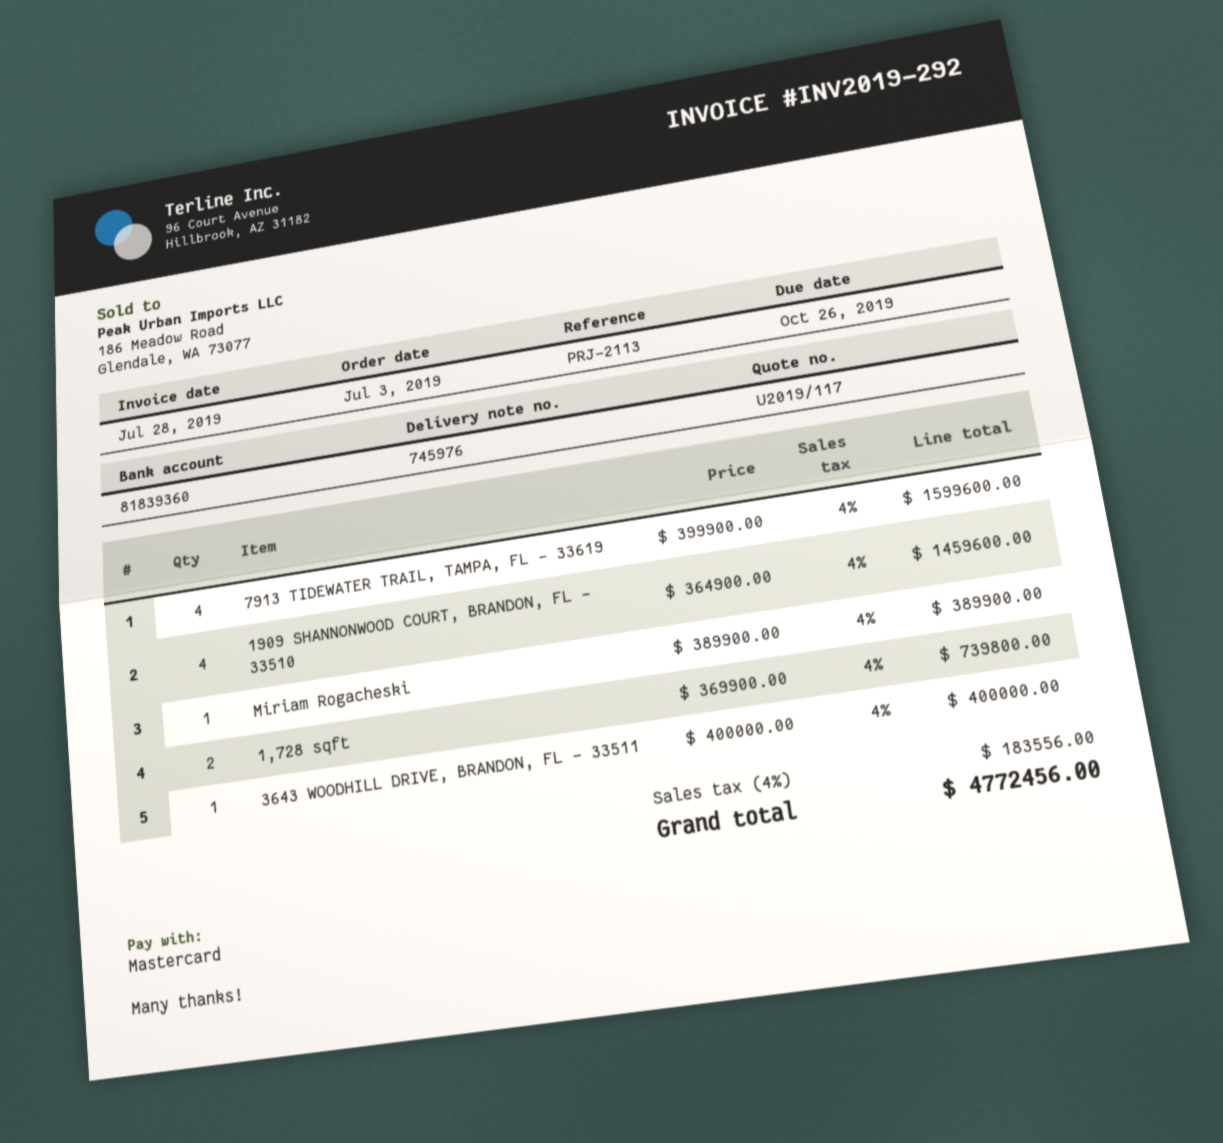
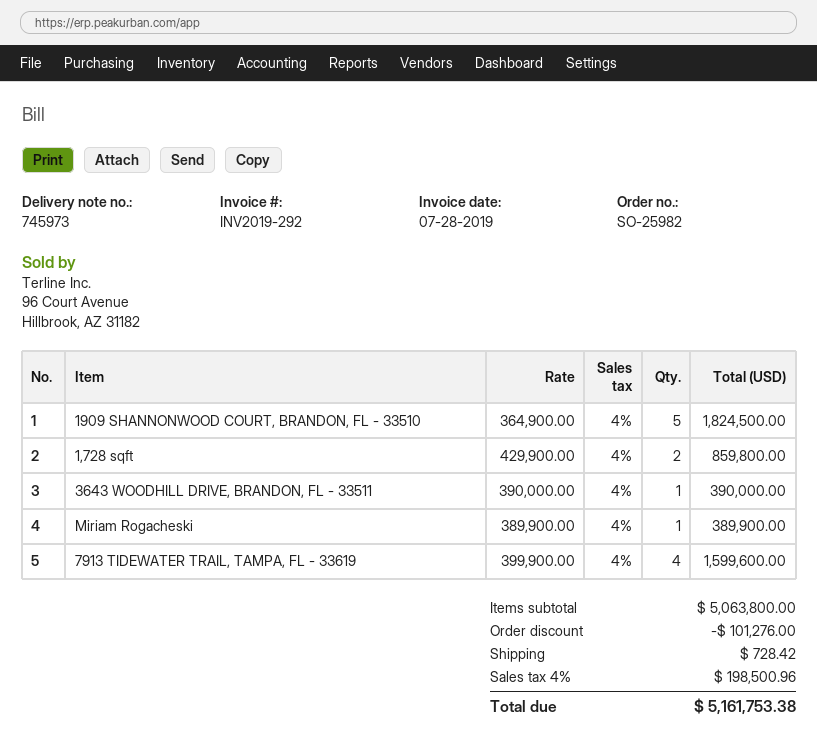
delivery note number: 745976 -> 745973
1909 SHANNONWOOD COURT, BRANDON, FL - 33510: 4 x 364900.00 = 1459600.00 -> 5 x 364900.00 = 1824500.00
1,728 sqft: 2 x 369900.00 = 739800.00 -> 2 x 429900.00 = 859800.00
3643 WOODHILL DRIVE, BRANDON, FL - 33511: 1 x 400000.00 = 400000.00 -> 1 x 390000.00 = 390000.00
discount: none -> 101276.00
shipping: none -> 728.42
tax: 4% = 183556.00 -> 4% = 198500.96
total: 4772456.00 -> 5161753.38

